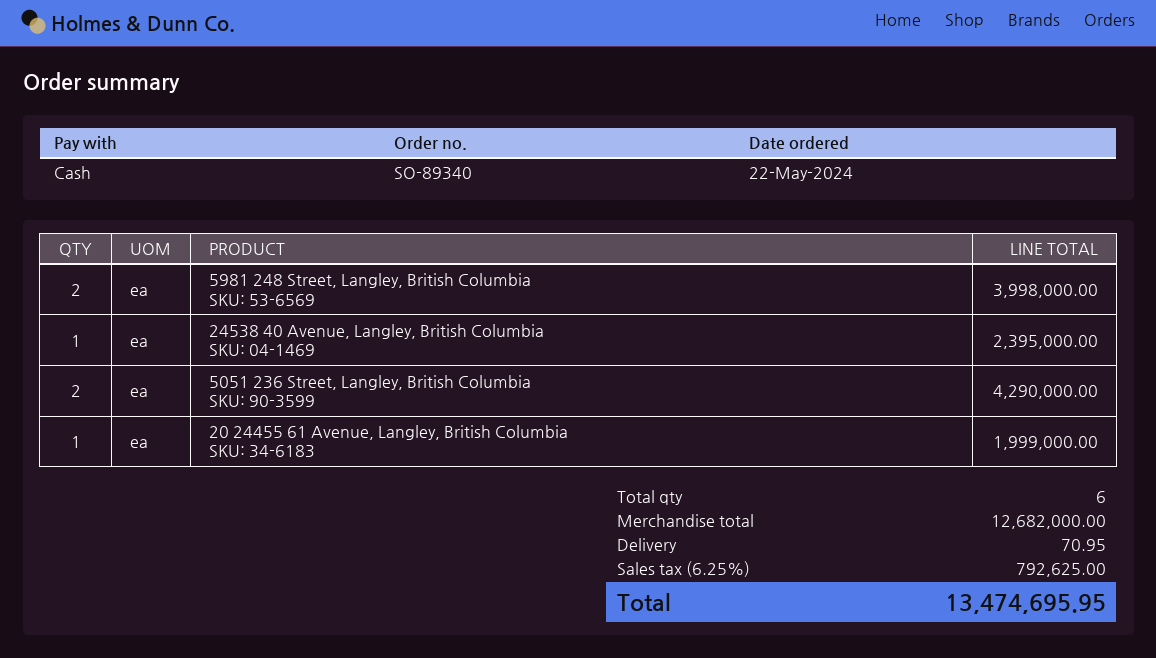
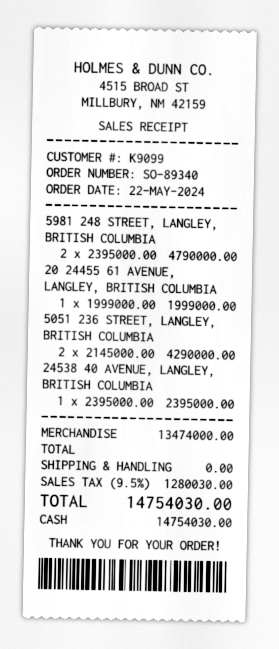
5981 248 Street, Langley, British Columbia: 2 for 3998000.00 -> 2 for 4790000.00
subtotal: 12682000.00 -> 13474000.00
shipping: 70.95 -> 0.00
tax: 6.25% = 792625.00 -> 9.5% = 1280030.00
total: 13474695.95 -> 14754030.00

